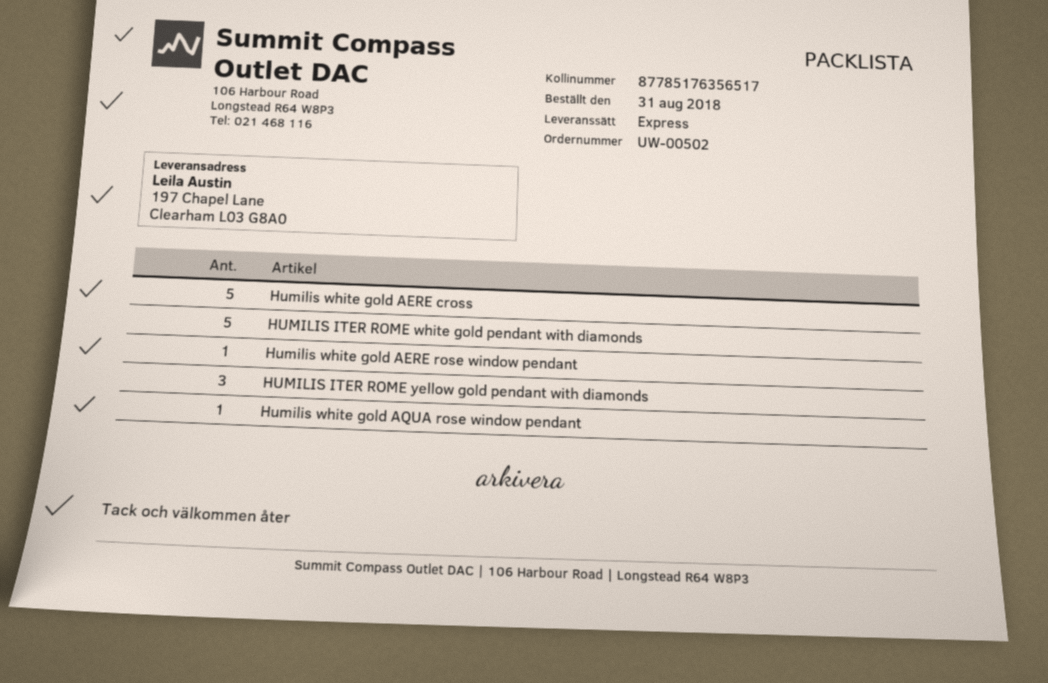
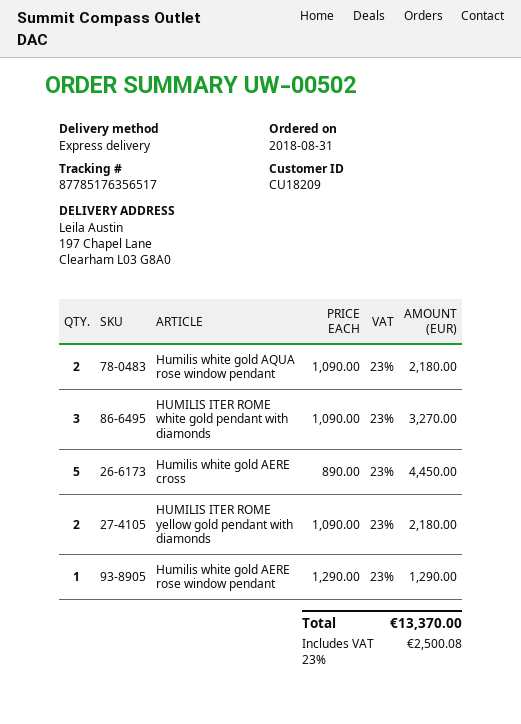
HUMILIS ITER ROME white gold pendant with diamonds: 5 -> 3
HUMILIS ITER ROME yellow gold pendant with diamonds: 3 -> 2
Humilis white gold AQUA rose window pendant: 1 -> 2

